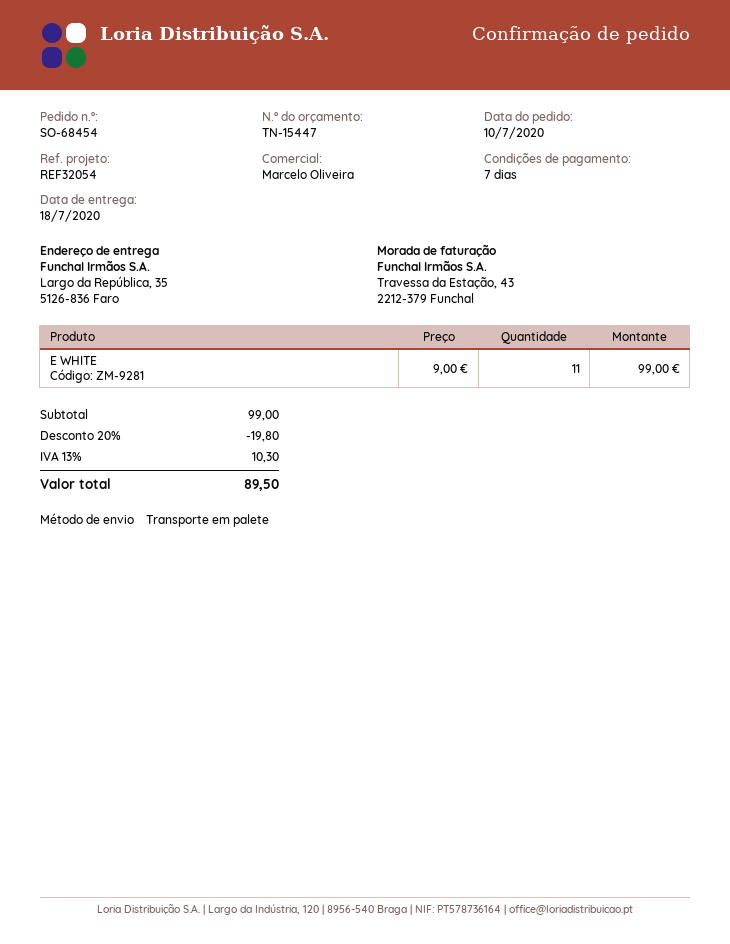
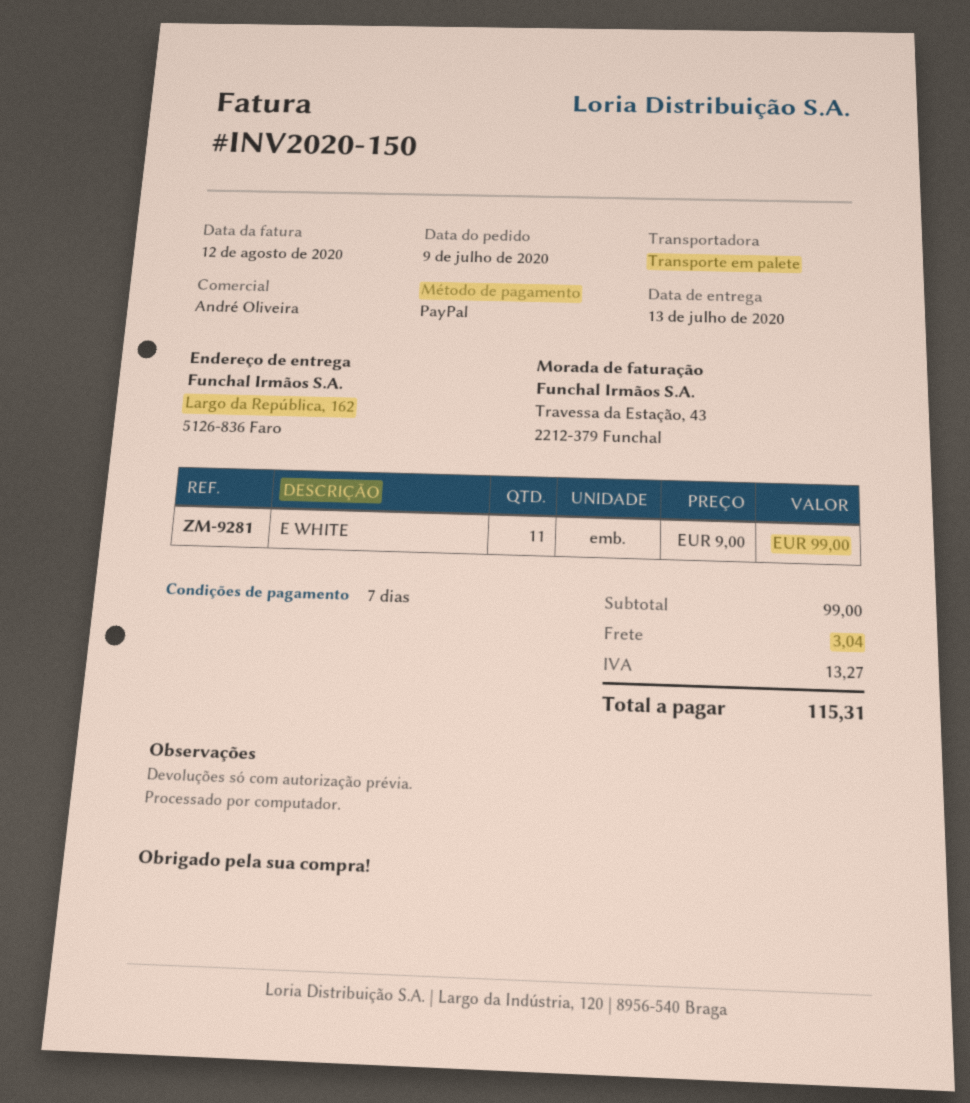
order date: 2020-07-10 -> 2020-07-09
delivery date: 2020-07-18 -> 2020-07-13
sales rep: Marcelo Oliveira -> André Oliveira
ship to: Largo da República, 35, 5126-836 Faro -> Largo da República, 162, 5126-836 Faro
discount: 20% = 19.80 -> none
shipping: none -> 3.04
tax: 10.30 -> 13.27
total: 89.50 -> 115.31

